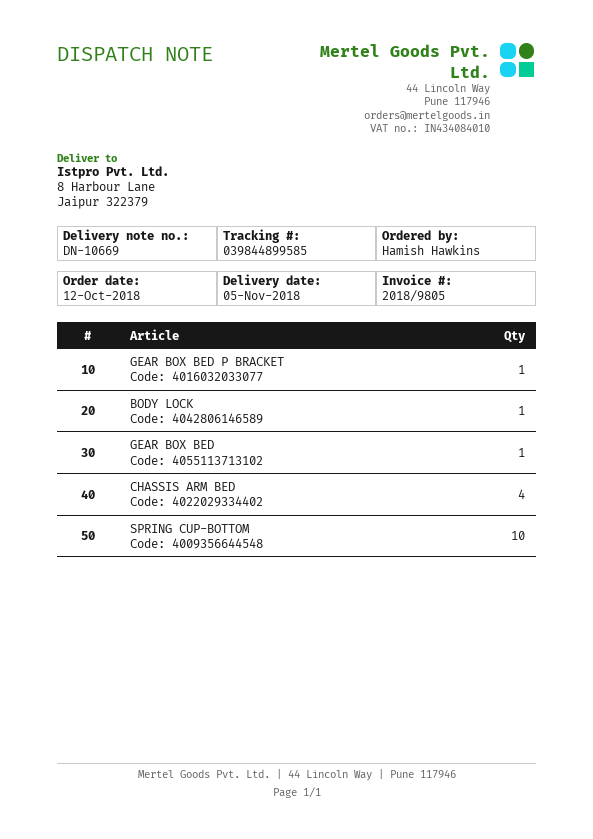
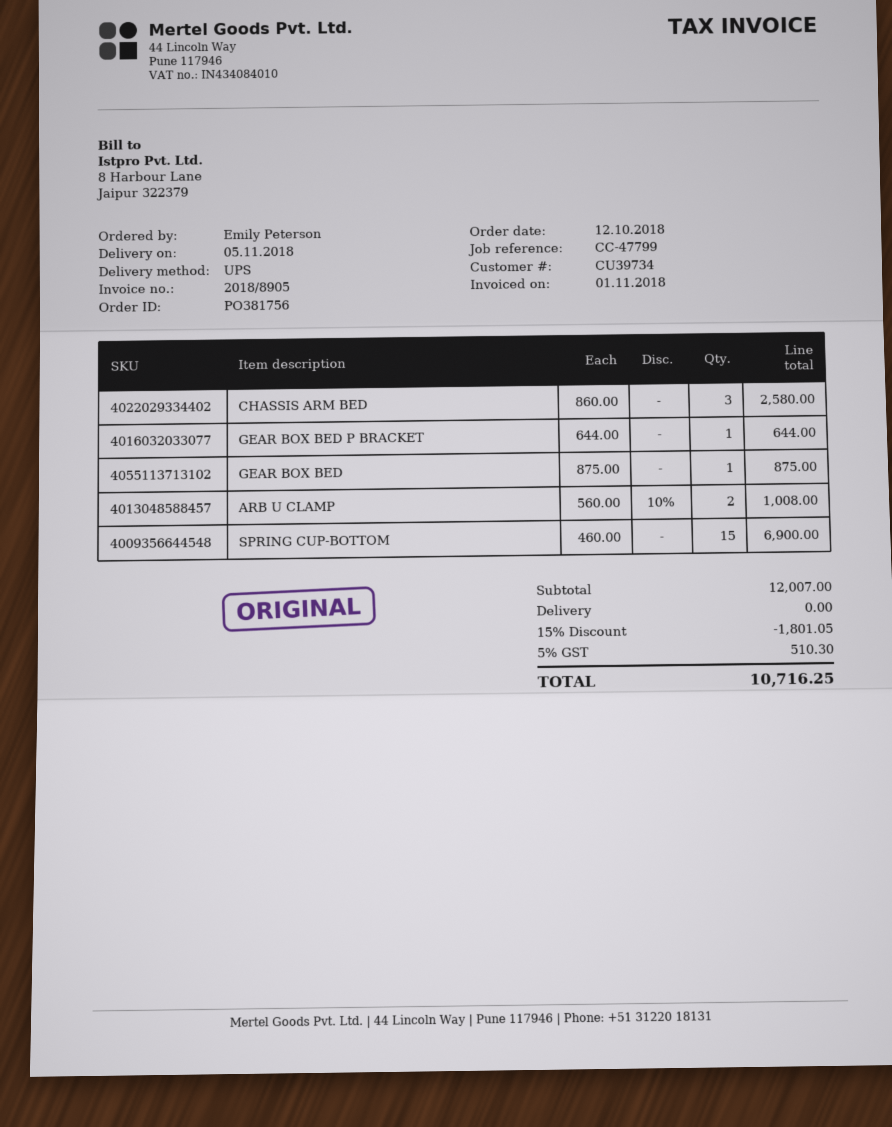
invoice number: 2018/9805 -> 2018/8905
ordered by: Hamish Hawkins -> Emily Peterson
BODY LOCK: 1 -> none
CHASSIS ARM BED: 4 -> 3
SPRING CUP-BOTTOM: 10 -> 15
ARB U CLAMP: none -> 2

